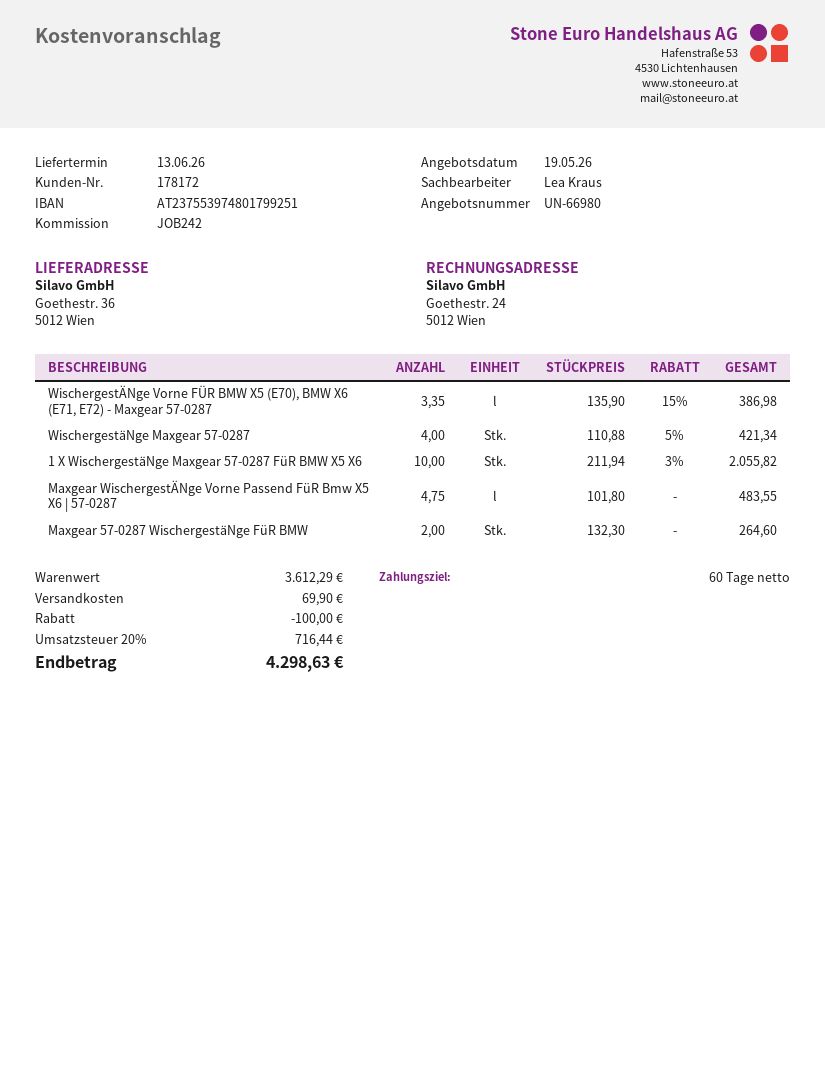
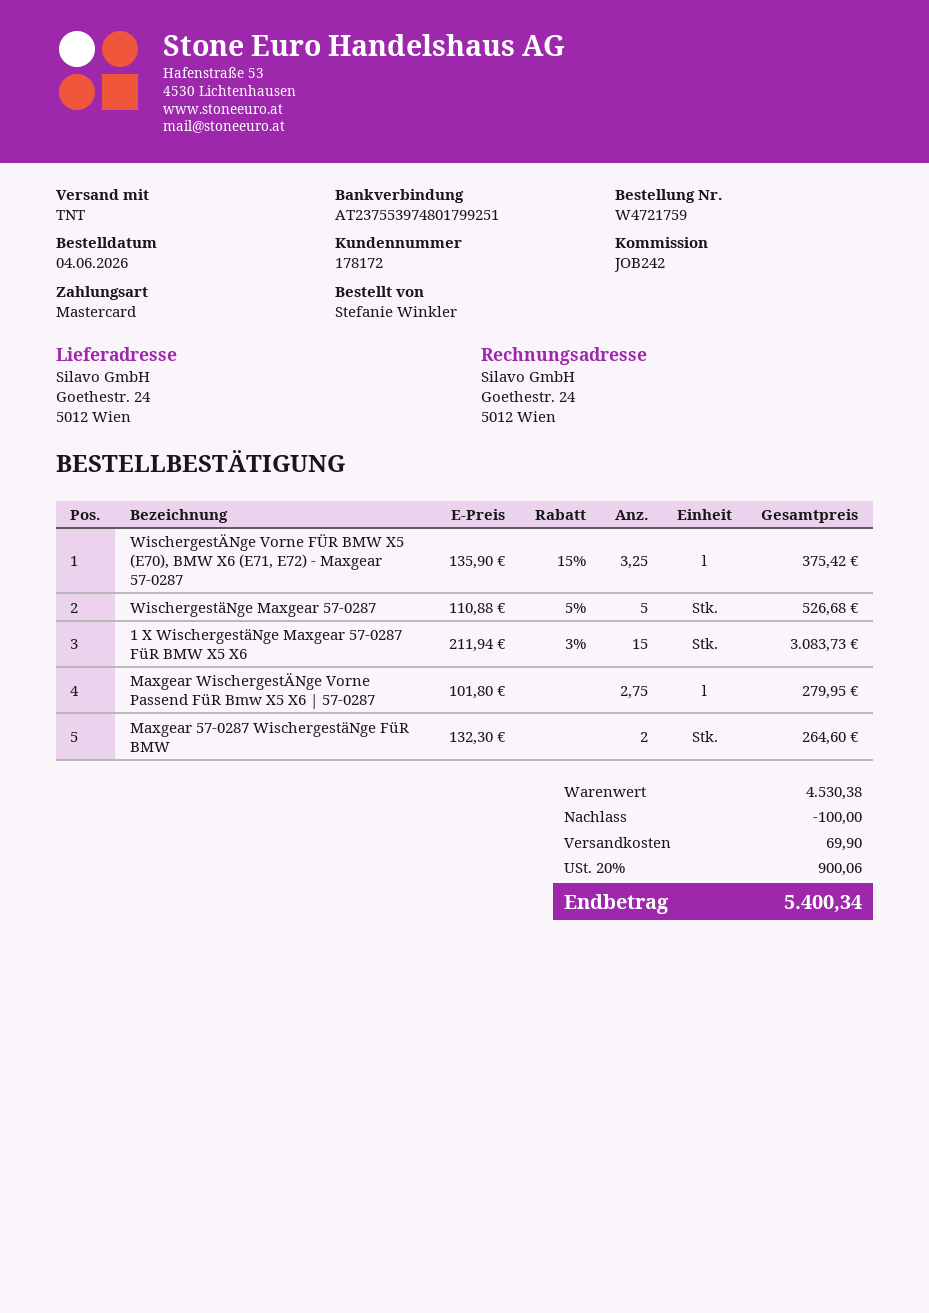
ship to: Goethestr. 36, 5012 Wien -> Goethestr. 24, 5012 Wien
WischergestÄNge Vorne FÜR BMW X5 (E70), BMW X6 (E71, E72) - Maxgear 57-0287: 3.35 x 135.90 - 15% = 386.98 -> 3.25 x 135.90 - 15% = 375.42
WischergestäNge Maxgear 57-0287: 4 x 110.88 - 5% = 421.34 -> 5 x 110.88 - 5% = 526.68
1 X WischergestäNge Maxgear 57-0287 FüR BMW X5 X6: 10 x 211.94 - 3% = 2055.82 -> 15 x 211.94 - 3% = 3083.73
Maxgear WischergestÄNge Vorne Passend FüR Bmw X5 X6 | 57-0287: 4.75 x 101.80 = 483.55 -> 2.75 x 101.80 = 279.95
subtotal: 3612.29 -> 4530.38
tax: 20% = 716.44 -> 20% = 900.06
total: 4298.63 -> 5400.34

